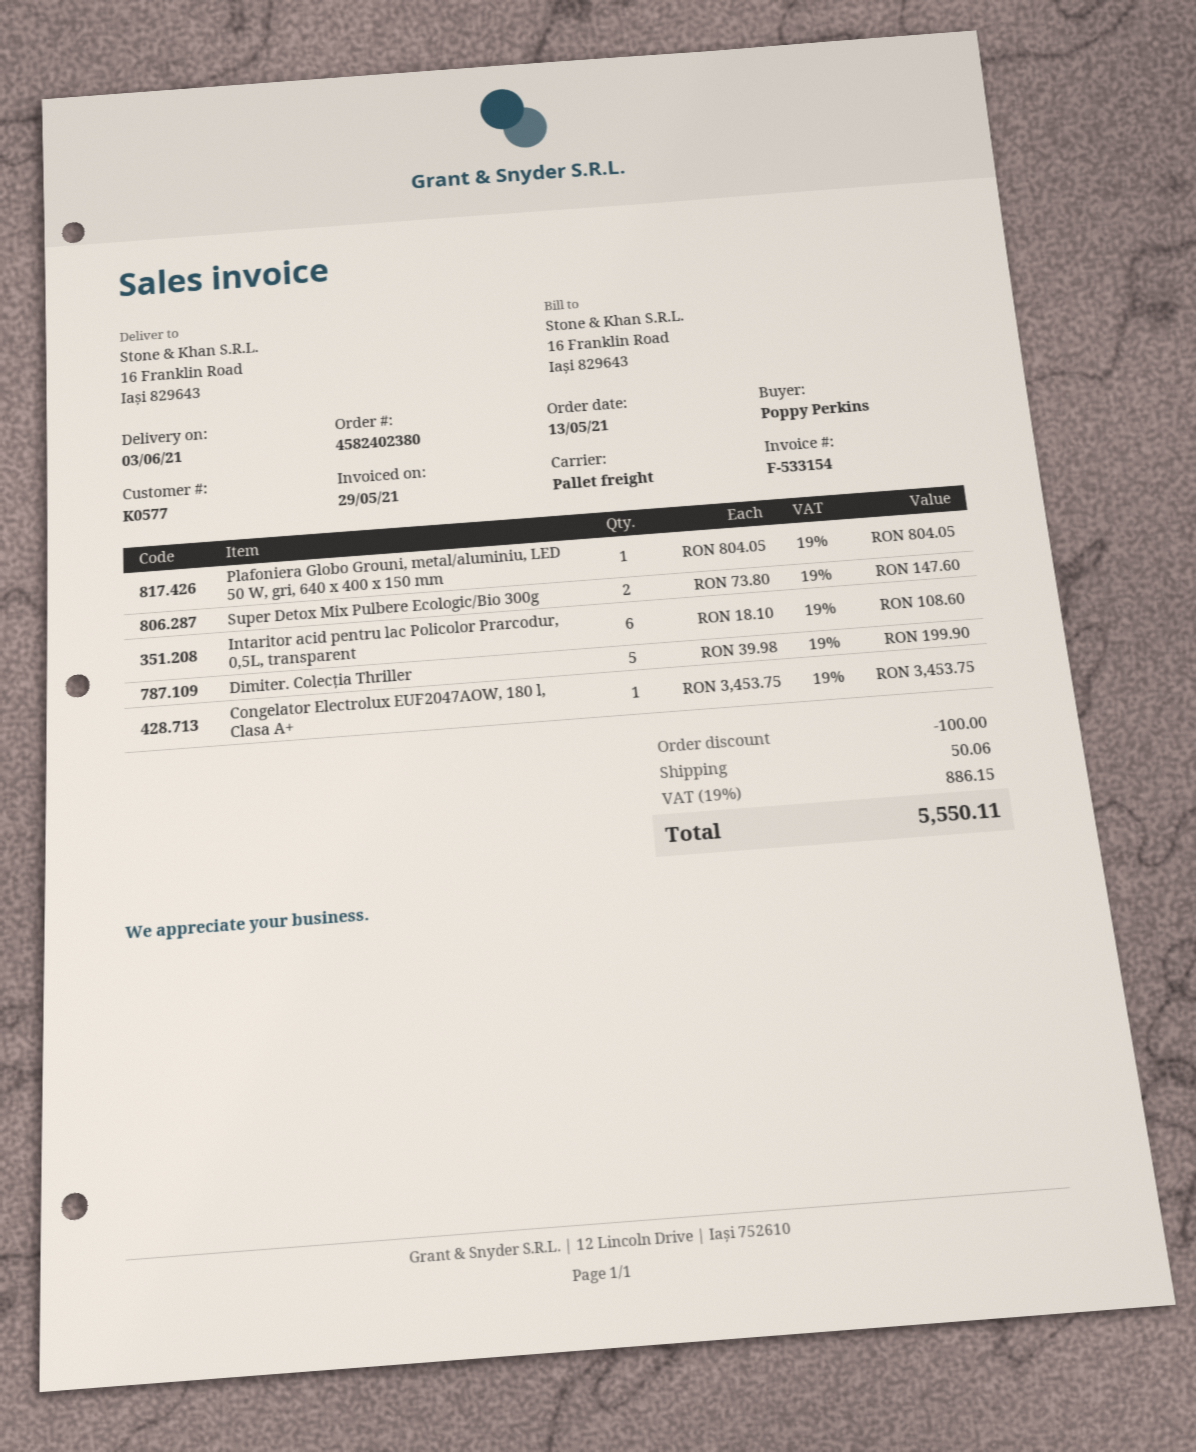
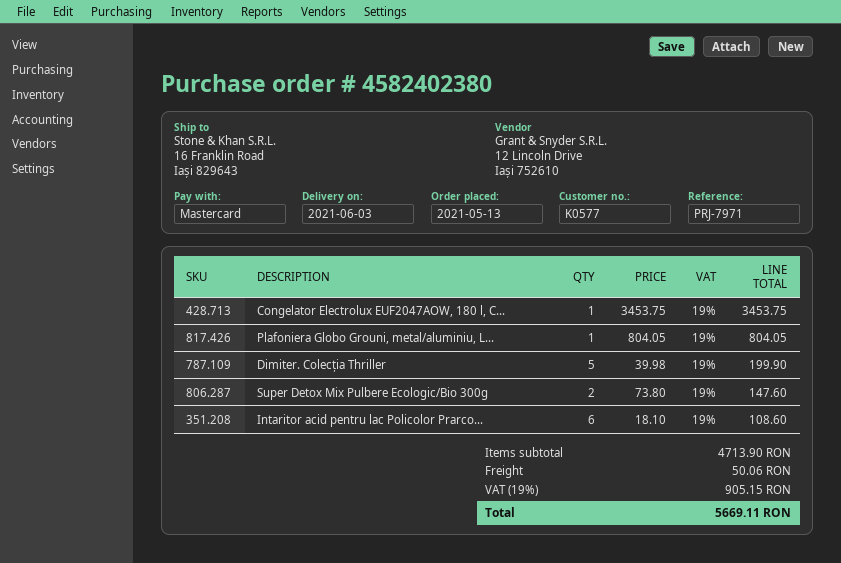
discount: 100.00 -> none
tax: 19% = 886.15 -> 19% = 905.15
total: 5550.11 -> 5669.11

